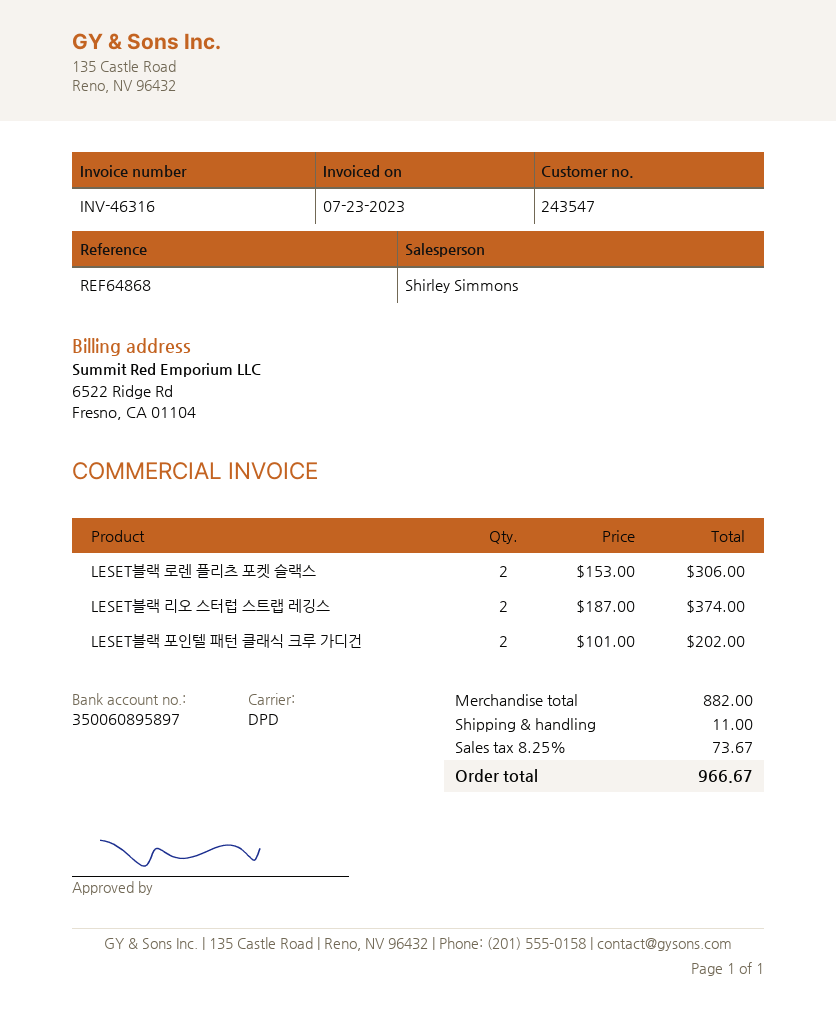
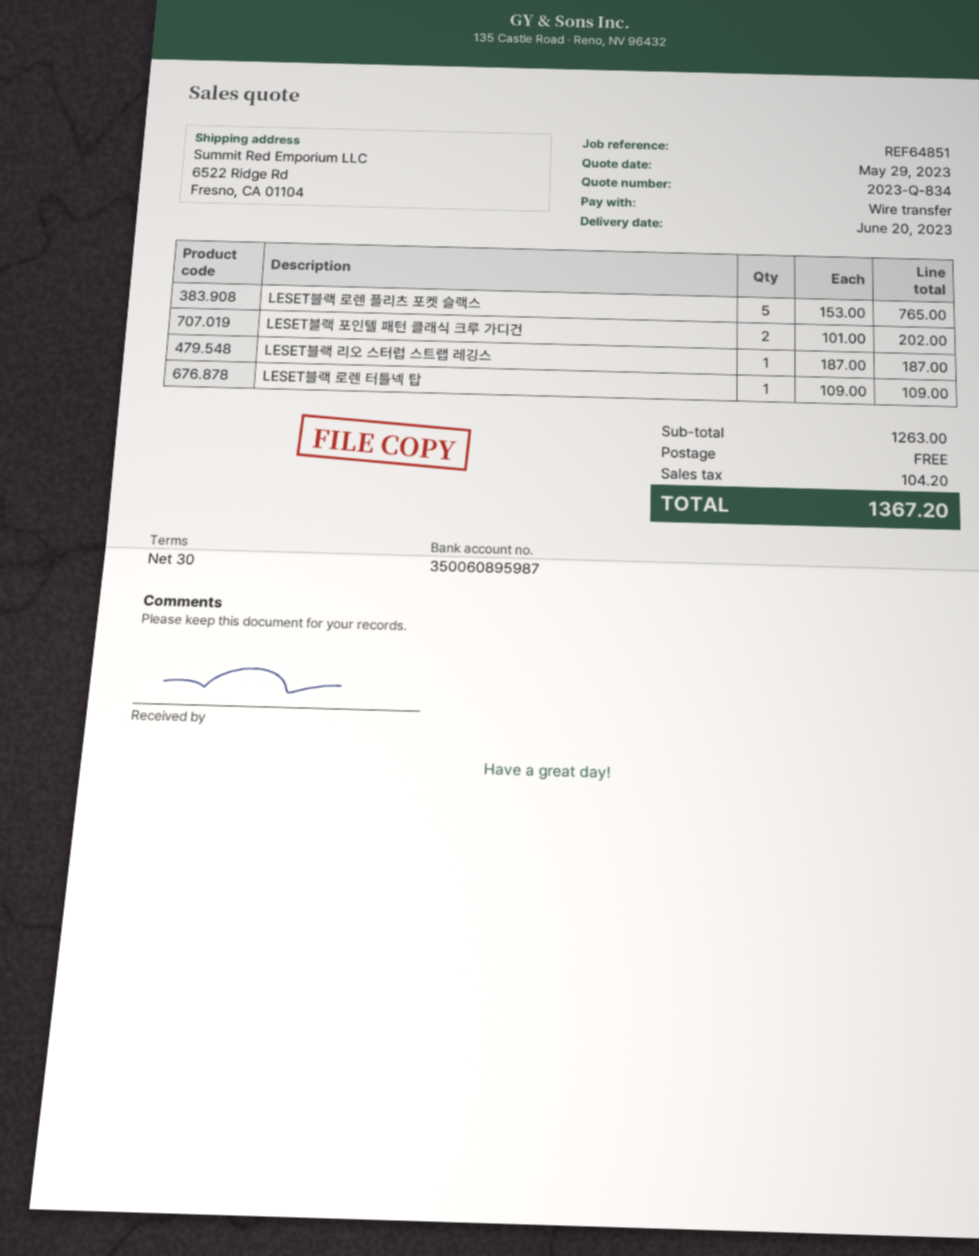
reference: REF64868 -> REF64851
bank account: 350060895897 -> 350060895987
LESET블랙 로렌 플리츠 포켓 슬랙스: 2 x 153.00 = 306.00 -> 5 x 153.00 = 765.00
LESET블랙 리오 스터럽 스트랩 레깅스: 2 x 187.00 = 374.00 -> 1 x 187.00 = 187.00
LESET블랙 로렌 터틀넥 탑: none -> 1 x 109.00 = 109.00
subtotal: 882.00 -> 1263.00
shipping: 11.00 -> 0.00
tax: 73.67 -> 104.20
total: 966.67 -> 1367.20

